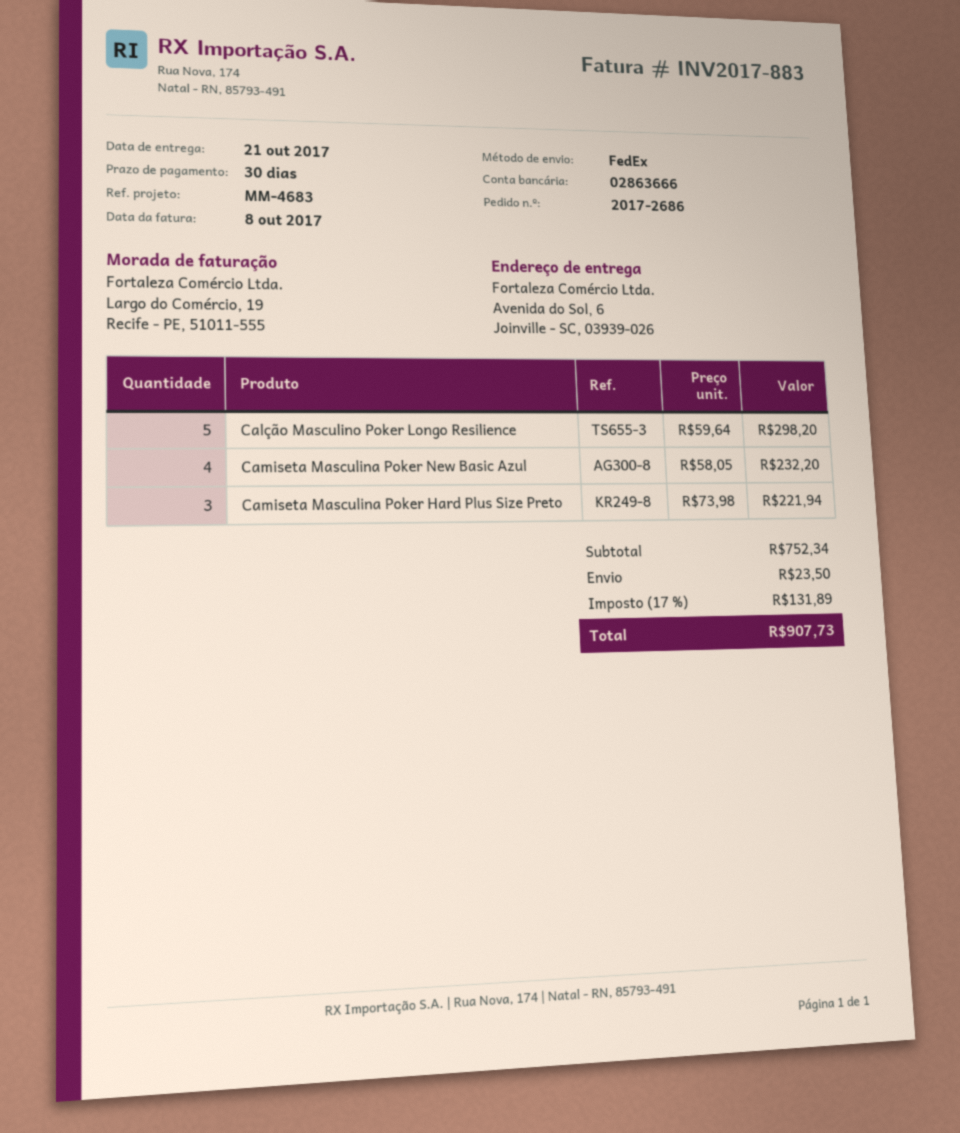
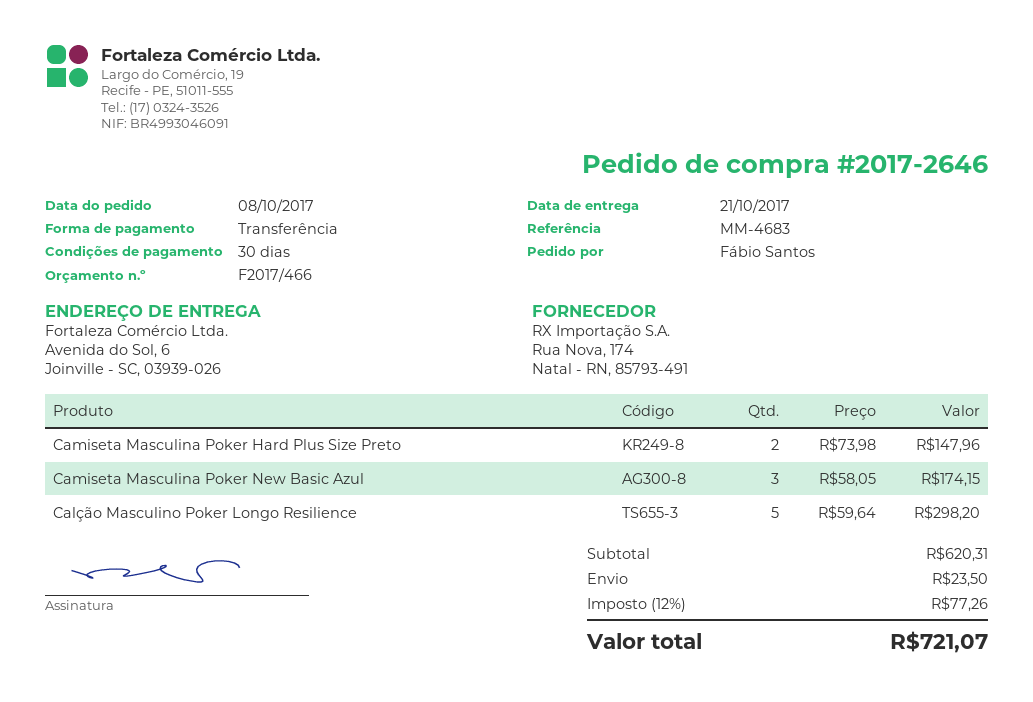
order number: 2017-2686 -> 2017-2646
Camiseta Masculina Poker New Basic Azul: 4 x 58.05 = 232.20 -> 3 x 58.05 = 174.15
Camiseta Masculina Poker Hard Plus Size Preto: 3 x 73.98 = 221.94 -> 2 x 73.98 = 147.96
subtotal: 752.34 -> 620.31
tax: 17% = 131.89 -> 12% = 77.26
total: 907.73 -> 721.07

